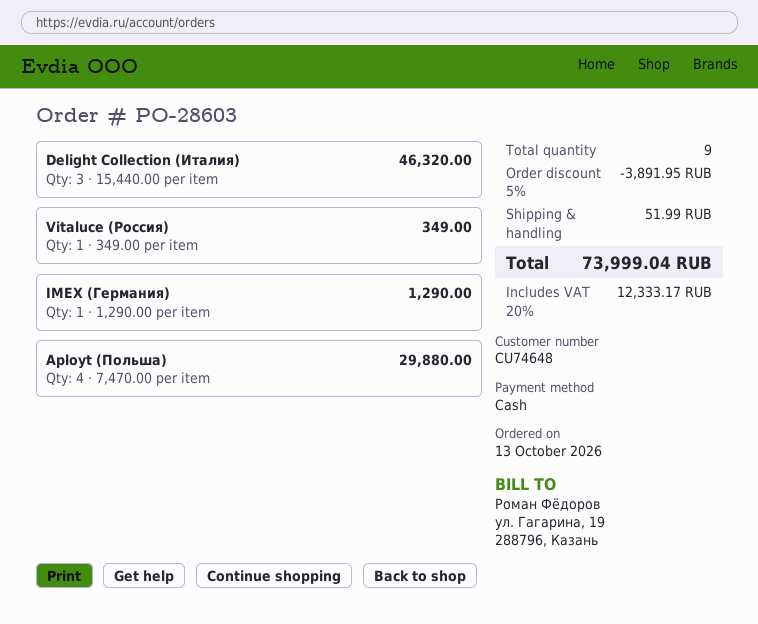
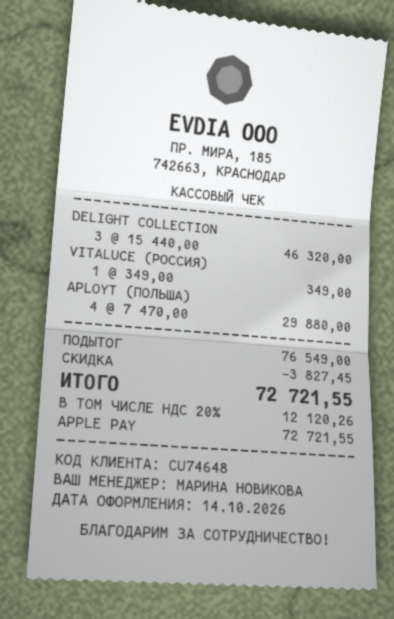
order date: 2026-10-13 -> 2026-10-14
payment method: cash -> Apple Pay
IMEX (Германия): 1 x 1290.00 = 1290.00 -> none
discount: 3891.95 -> 3827.45
shipping: 51.99 -> none
tax: 20% = 12333.17 -> 20% = 12120.26
total: 73999.04 -> 72721.55

